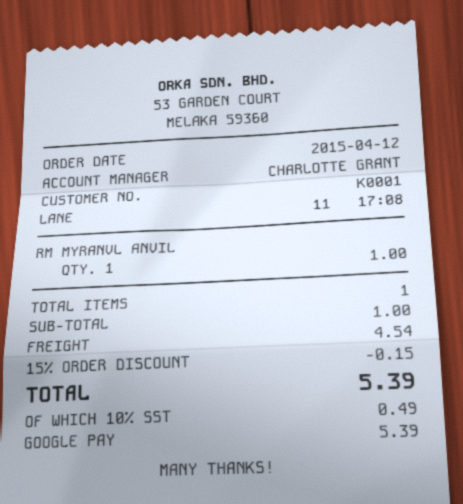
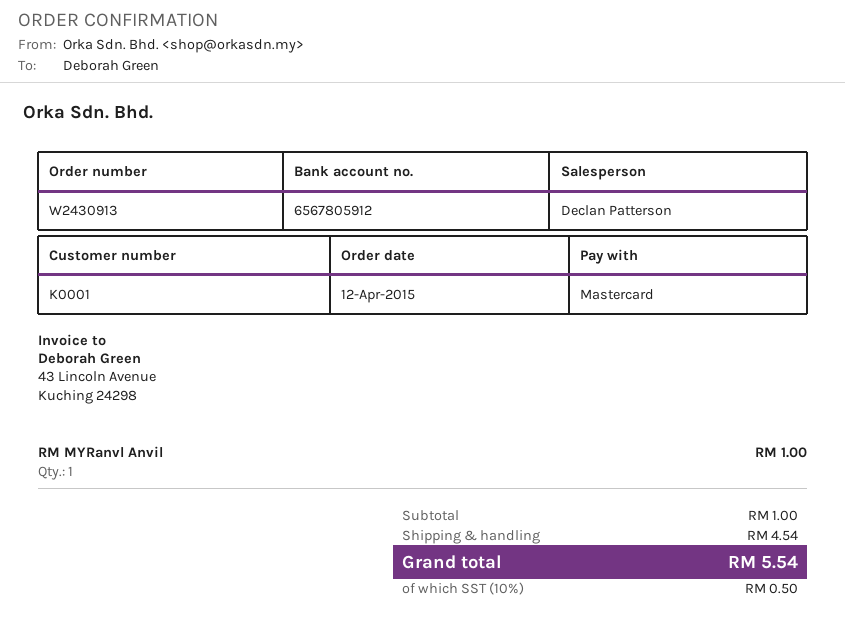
sales rep: CHARLOTTE GRANT -> Declan Patterson
payment method: Google Pay -> Mastercard
discount: 15% = 0.15 -> none
tax: 10% = 0.49 -> 10% = 0.50
total: 5.39 -> 5.54

